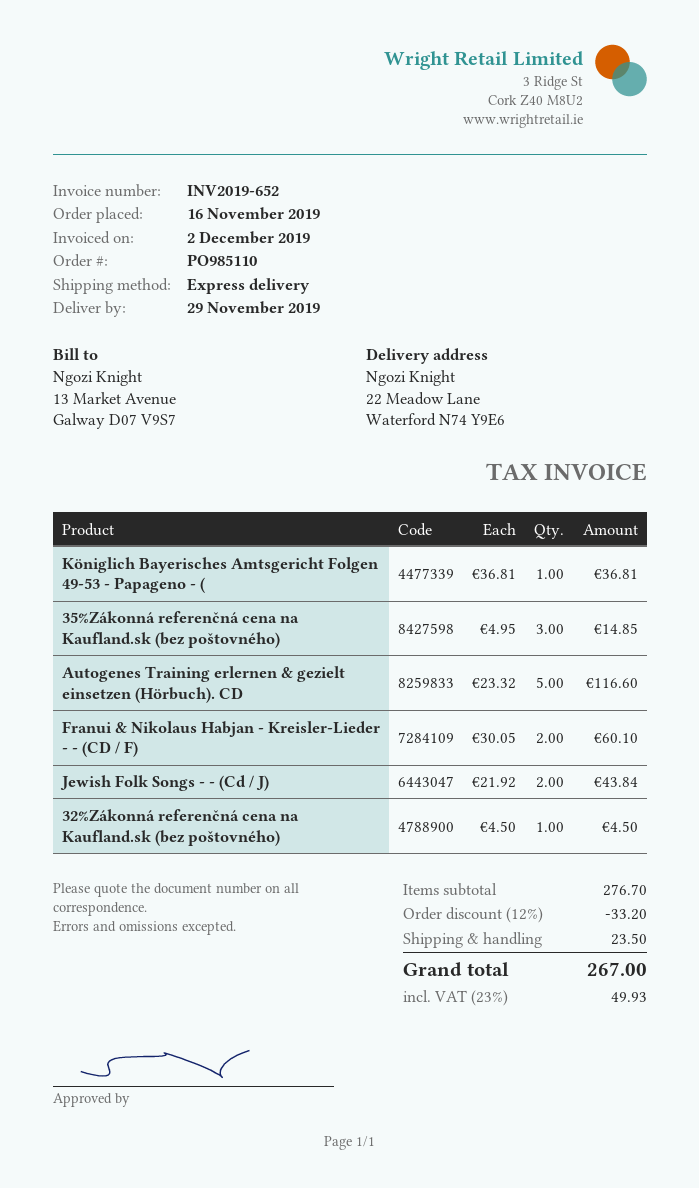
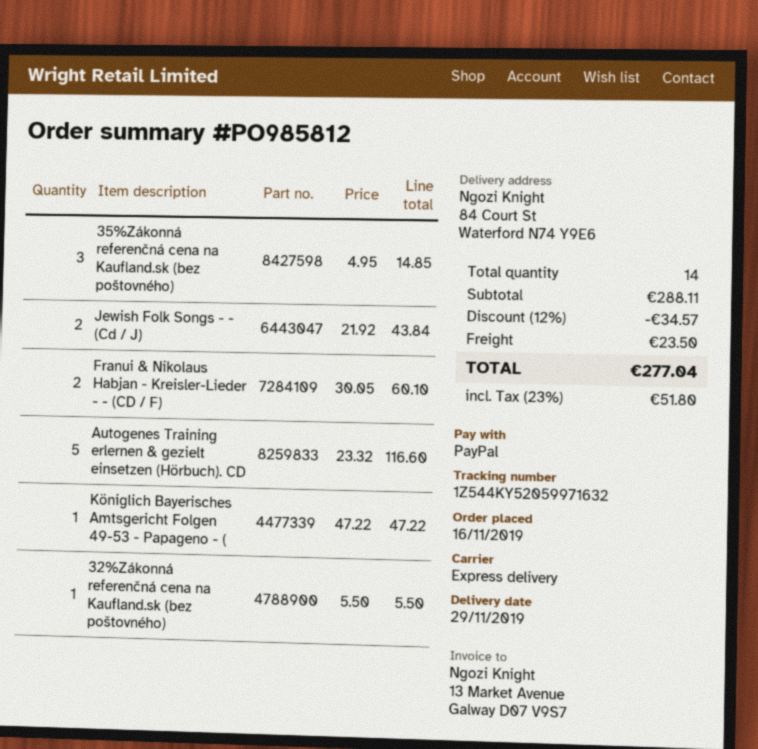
order number: PO985110 -> PO985812
ship to: 22 Meadow Lane, Waterford N74 Y9E6 -> 84 Court St, Waterford N74 Y9E6
Königlich Bayerisches Amtsgericht Folgen 49-53 - Papageno - (: 1 x 36.81 = 36.81 -> 1 x 47.22 = 47.22
32%Zákonná referenčná cena na Kaufland.sk (bez poštovného): 1 x 4.50 = 4.50 -> 1 x 5.50 = 5.50
subtotal: 276.70 -> 288.11
discount: 12% = 33.20 -> 12% = 34.57
tax: 23% = 49.93 -> 23% = 51.80
total: 267.00 -> 277.04

